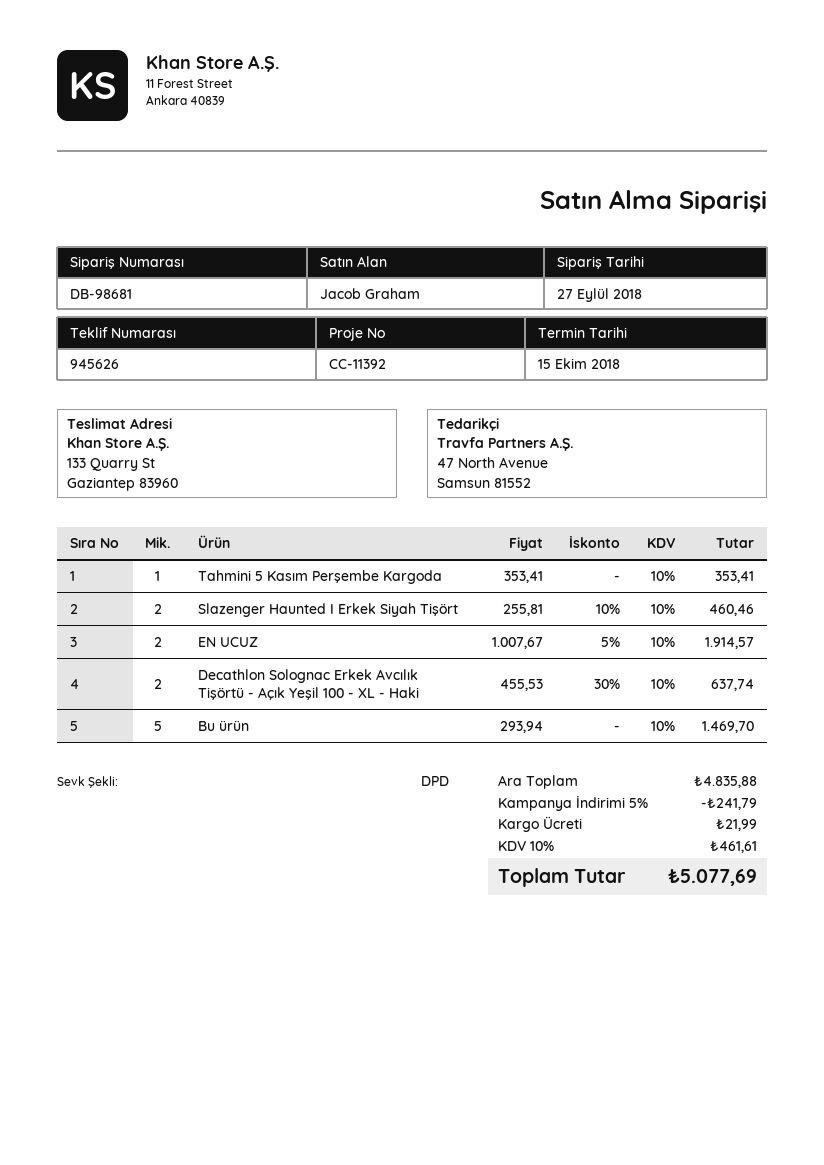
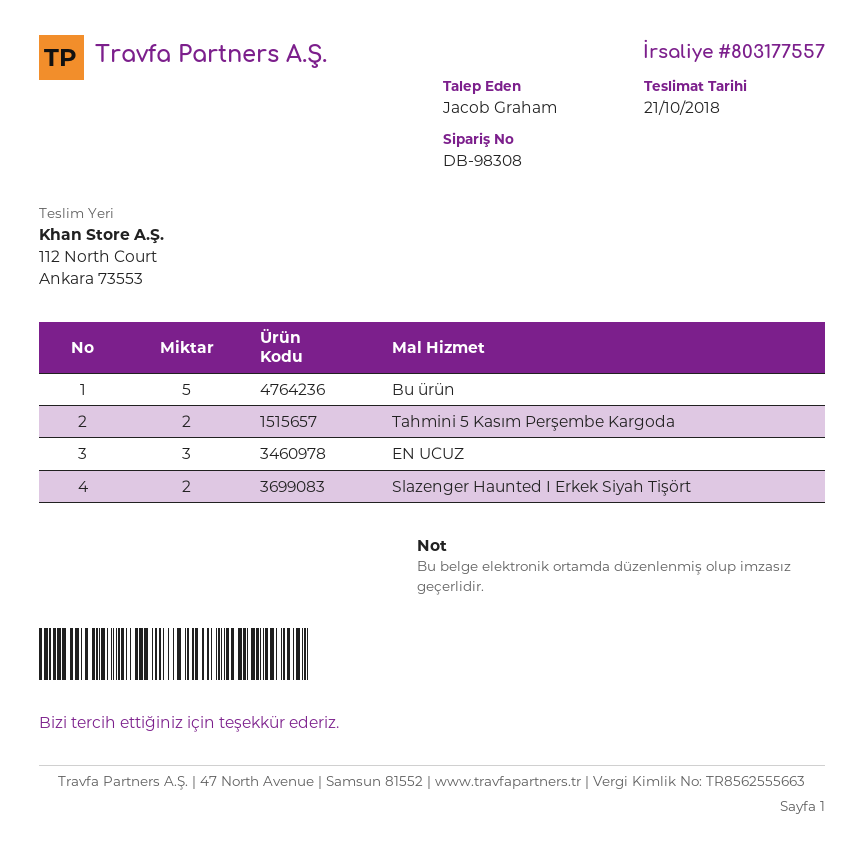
order number: DB-98681 -> DB-98308
delivery date: 2018-10-15 -> 2018-10-21
ship to: 133 Quarry St, Gaziantep 83960 -> 112 North Court, Ankara 73553
Tahmini 5 Kasım Perşembe Kargoda: 1 -> 2
EN UCUZ: 2 -> 3
Decathlon Solognac Erkek Avcılık Tişörtü - Açık Yeşil 100 - XL - Haki: 2 -> none

